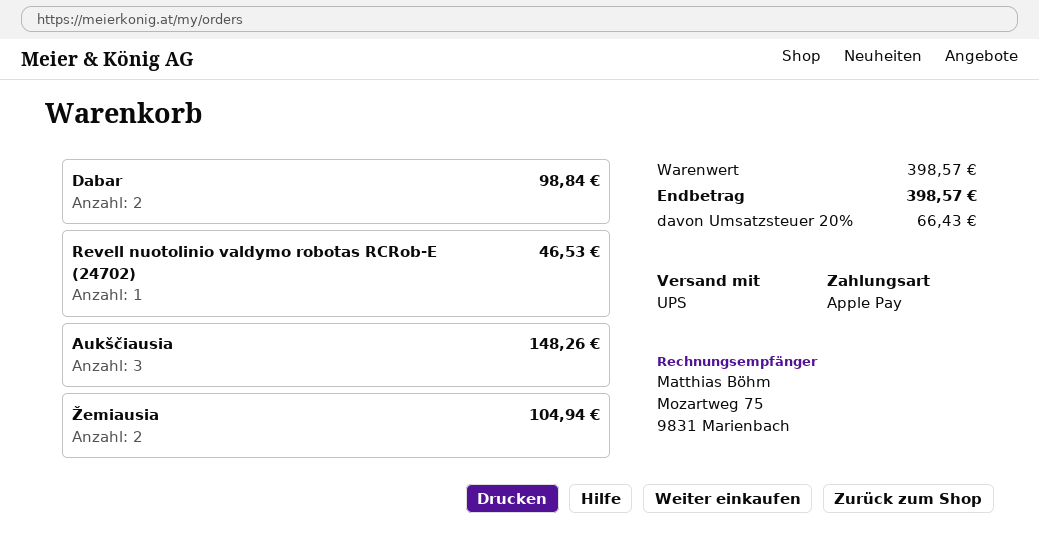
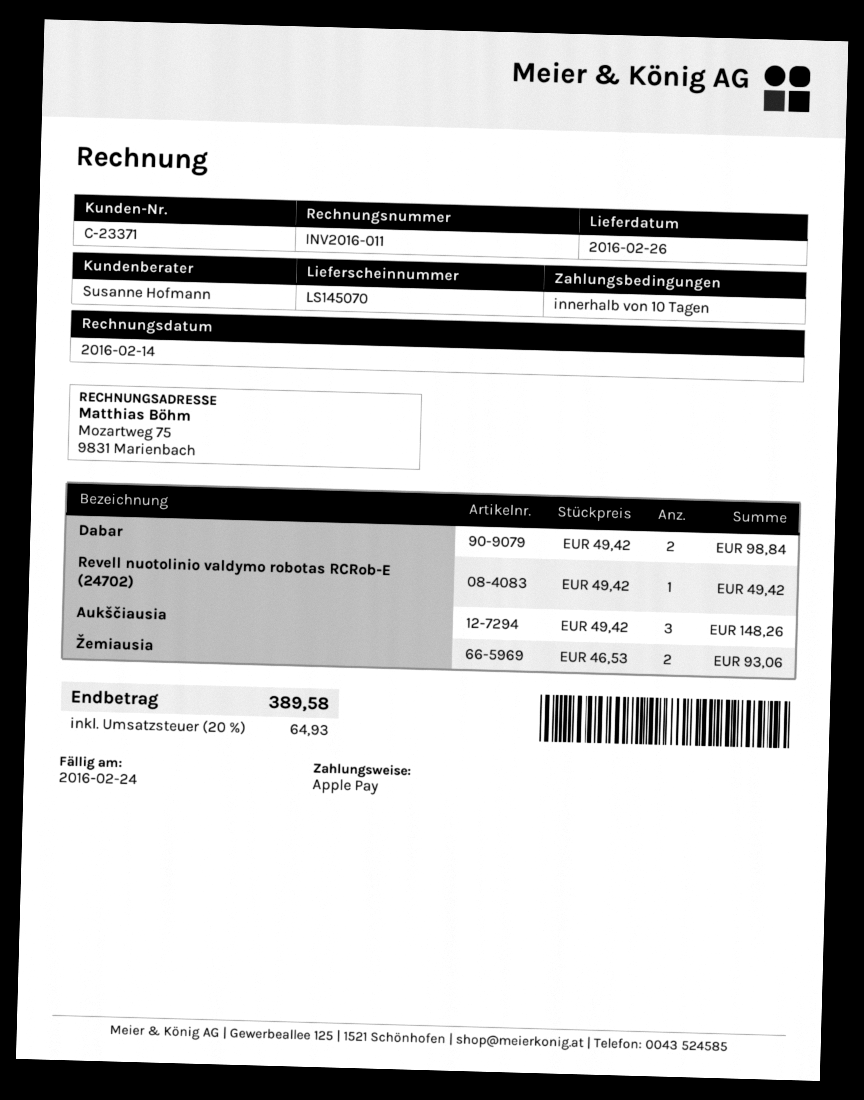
Revell nuotolinio valdymo robotas RCRob-E (24702): 1 for 46.53 -> 1 for 49.42
Žemiausia: 2 for 104.94 -> 2 for 93.06
tax: 20% = 66.43 -> 20% = 64.93
total: 398.57 -> 389.58

